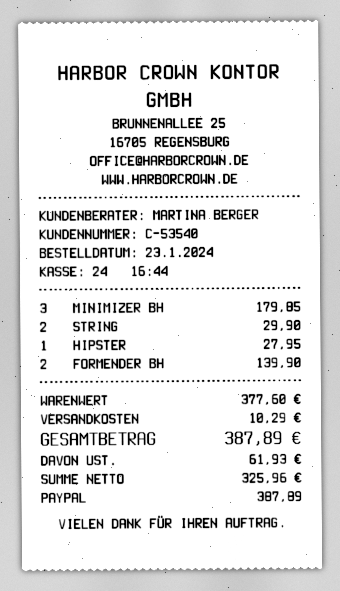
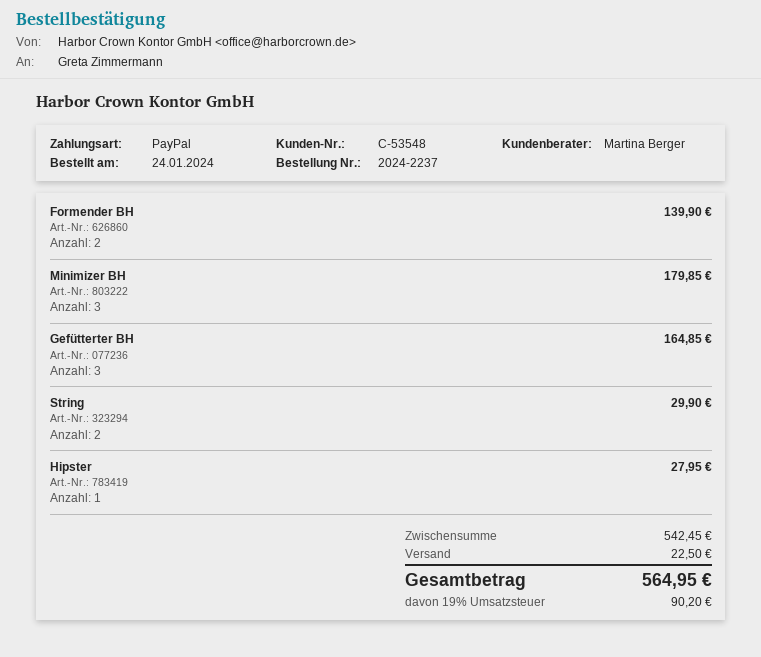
order date: 2024-01-23 -> 2024-01-24
customer number: C-53540 -> C-53548
Gefütterter BH: none -> 3 for 164.85
subtotal: 377.60 -> 542.45
shipping: 10.29 -> 22.50
tax: 61.93 -> 90.20
total: 387.89 -> 564.95

